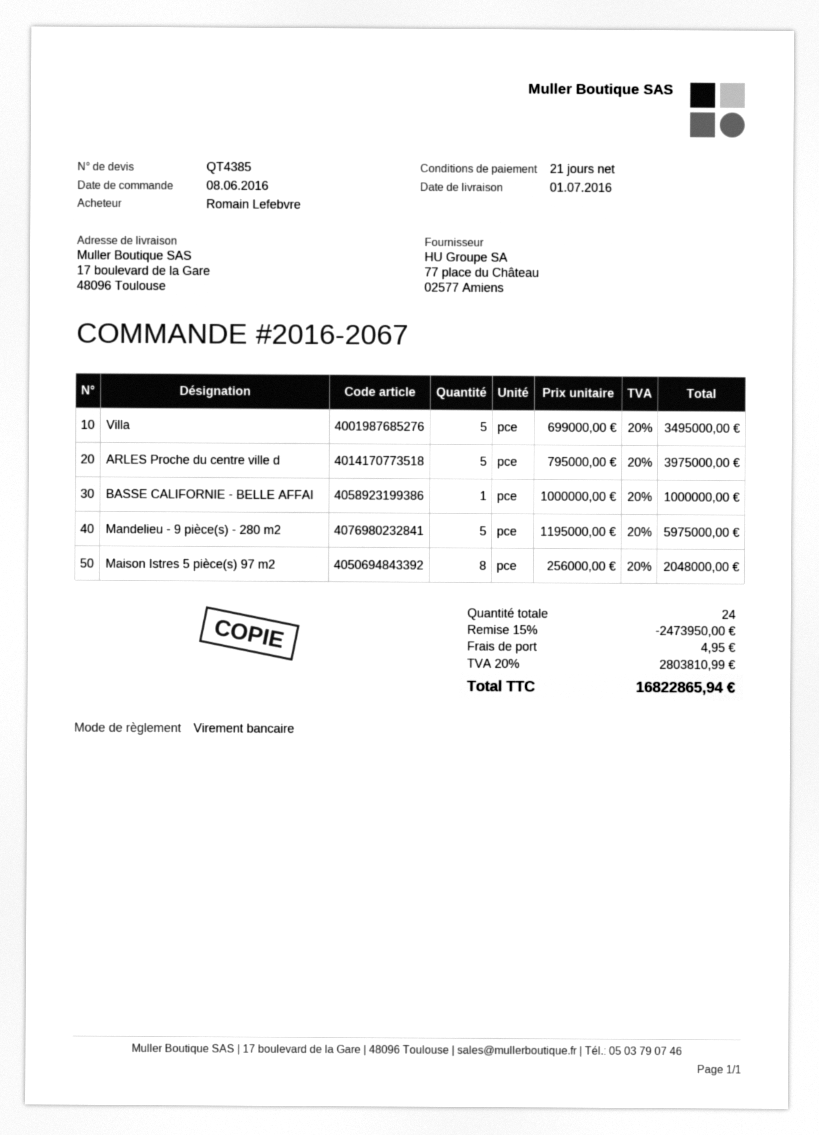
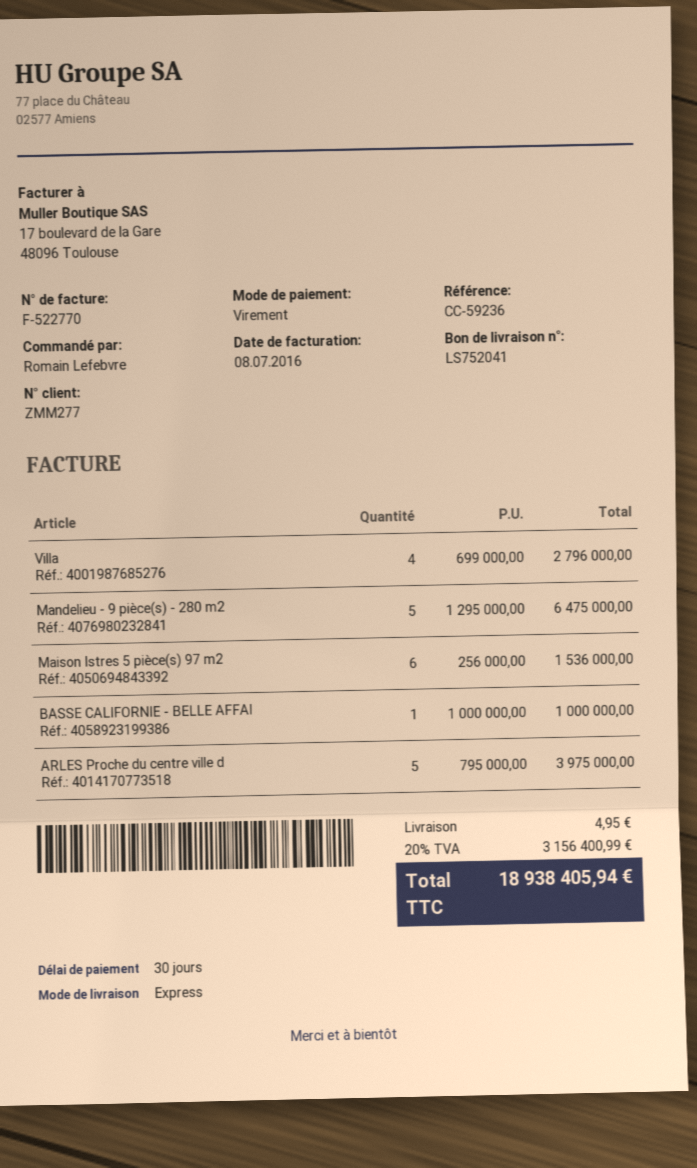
payment terms: 21 days -> 30 days
Villa: 5 x 699000.00 = 3495000.00 -> 4 x 699000.00 = 2796000.00
Mandelieu - 9 pièce(s) - 280 m2: 5 x 1195000.00 = 5975000.00 -> 5 x 1295000.00 = 6475000.00
Maison Istres 5 pièce(s) 97 m2: 8 x 256000.00 = 2048000.00 -> 6 x 256000.00 = 1536000.00
discount: 15% = 2473950.00 -> none
tax: 20% = 2803810.99 -> 20% = 3156400.99
total: 16822865.94 -> 18938405.94

